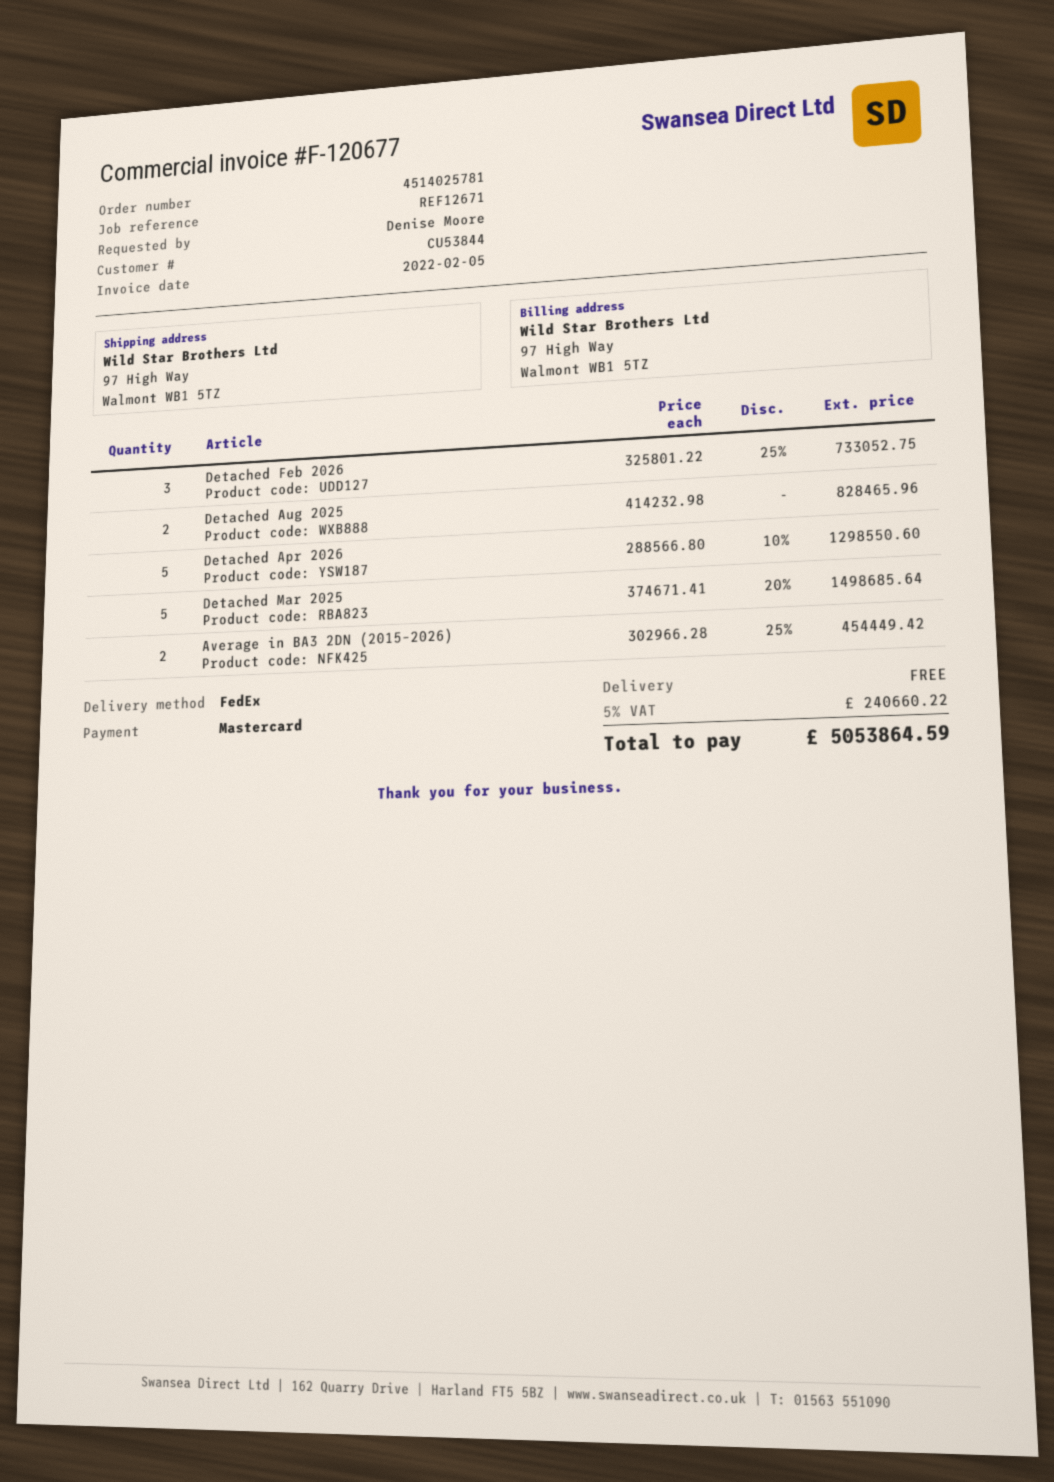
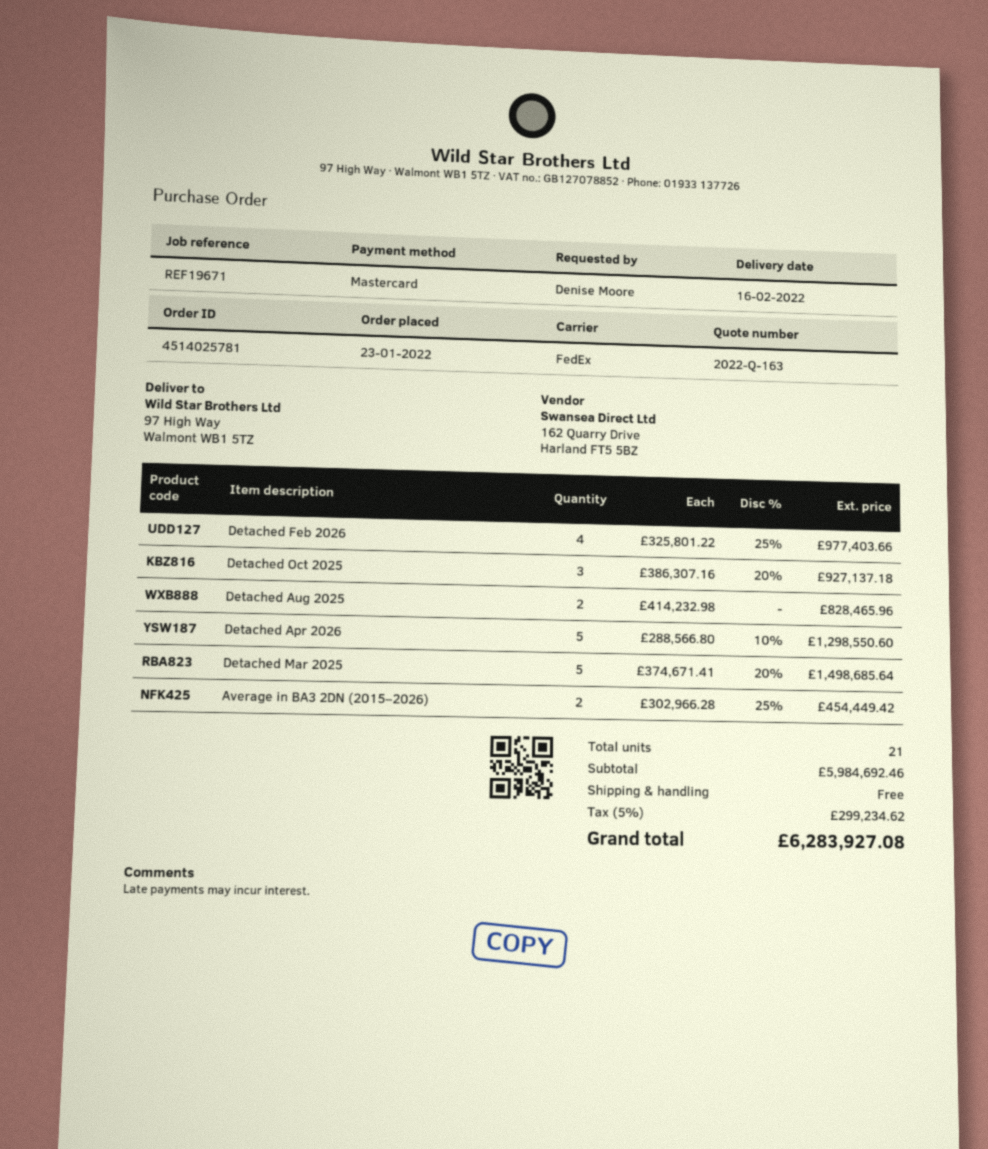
reference: REF12671 -> REF19671
Detached Feb 2026: 3 x 325801.22 - 25% = 733052.75 -> 4 x 325801.22 - 25% = 977403.66
Detached Oct 2025: none -> 3 x 386307.16 - 20% = 927137.18
tax: 5% = 240660.22 -> 5% = 299234.62
total: 5053864.59 -> 6283927.08

